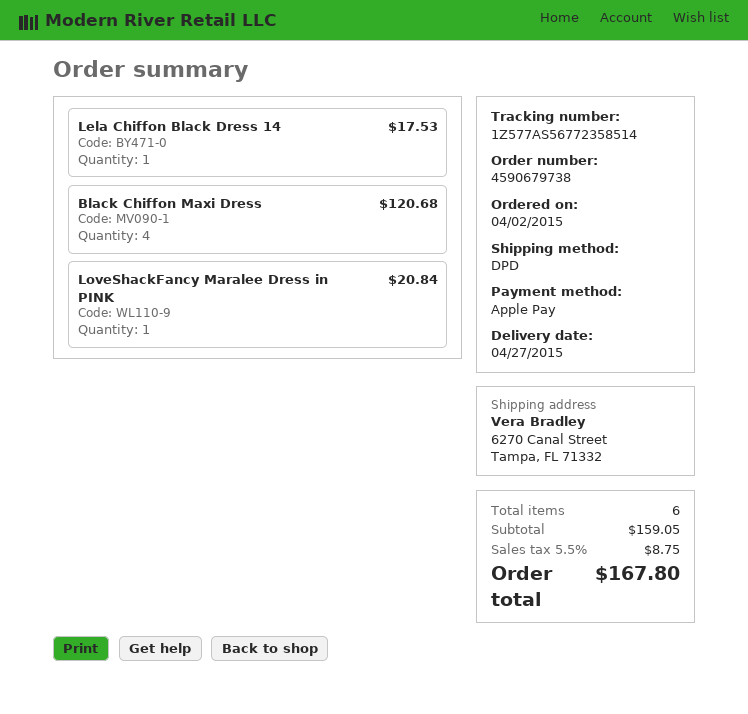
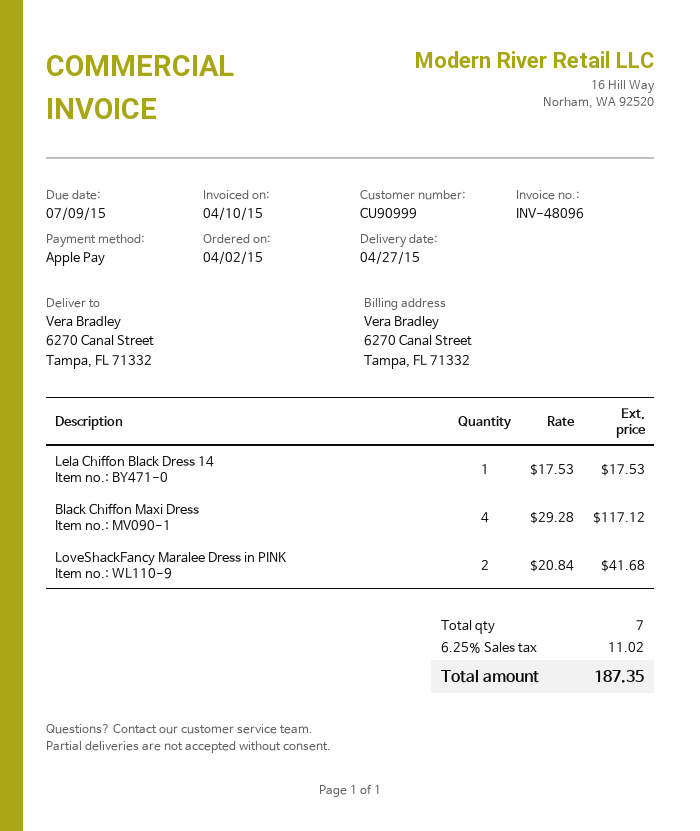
Black Chiffon Maxi Dress: 4 for 120.68 -> 4 for 117.12
LoveShackFancy Maralee Dress in PINK: 1 for 20.84 -> 2 for 41.68
total quantity: 6 -> 7
tax: 5.5% = 8.75 -> 6.25% = 11.02
total: 167.80 -> 187.35

